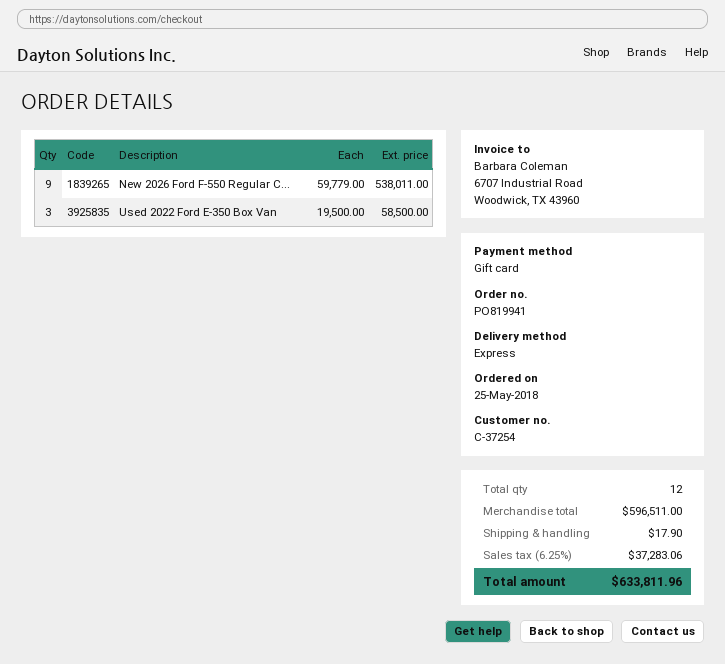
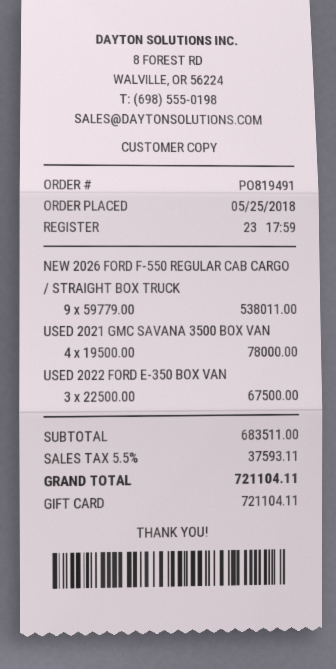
order number: PO819941 -> PO819491
Used 2022 Ford E-350 Box Van: 3 x 19500.00 = 58500.00 -> 3 x 22500.00 = 67500.00
USED 2021 GMC SAVANA 3500 BOX VAN: none -> 4 x 19500.00 = 78000.00
subtotal: 596511.00 -> 683511.00
shipping: 17.90 -> none
tax: 6.25% = 37283.06 -> 5.5% = 37593.11
total: 633811.96 -> 721104.11

